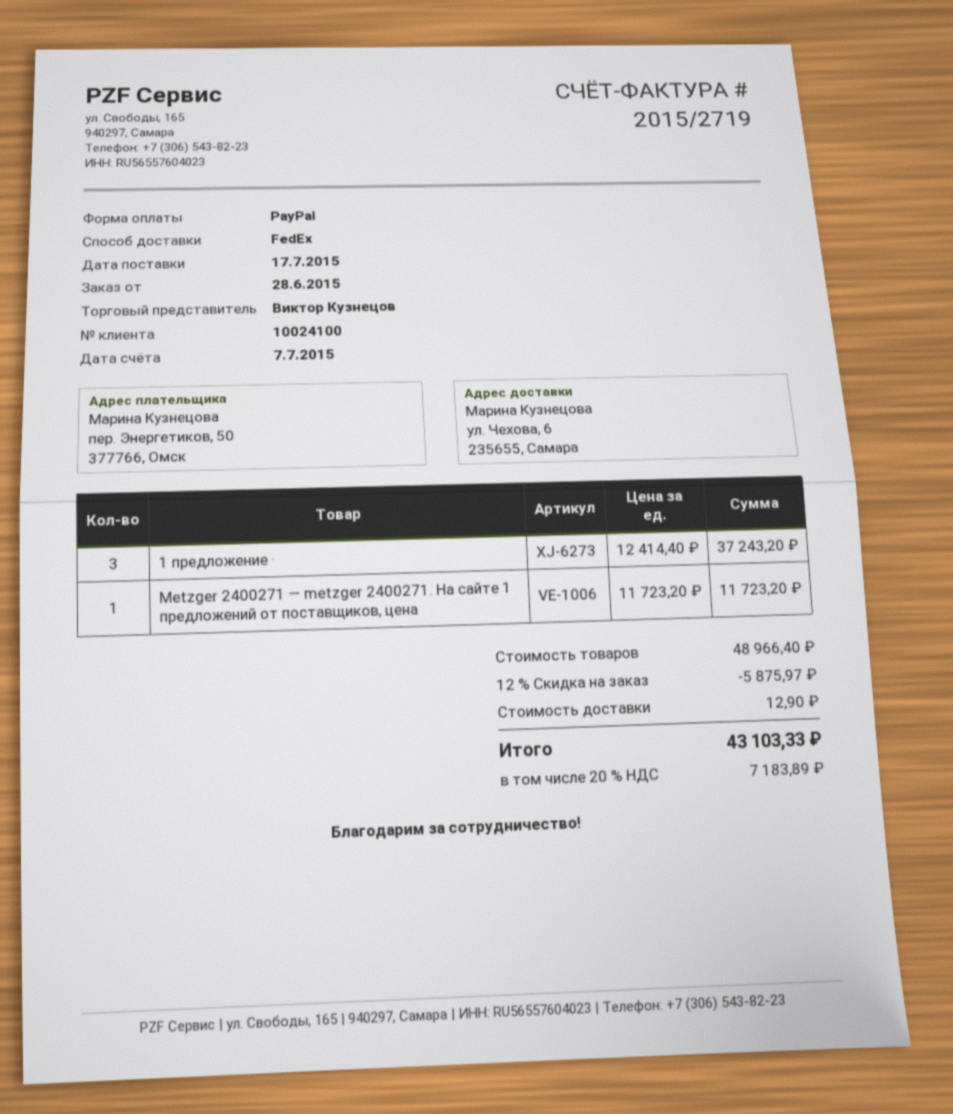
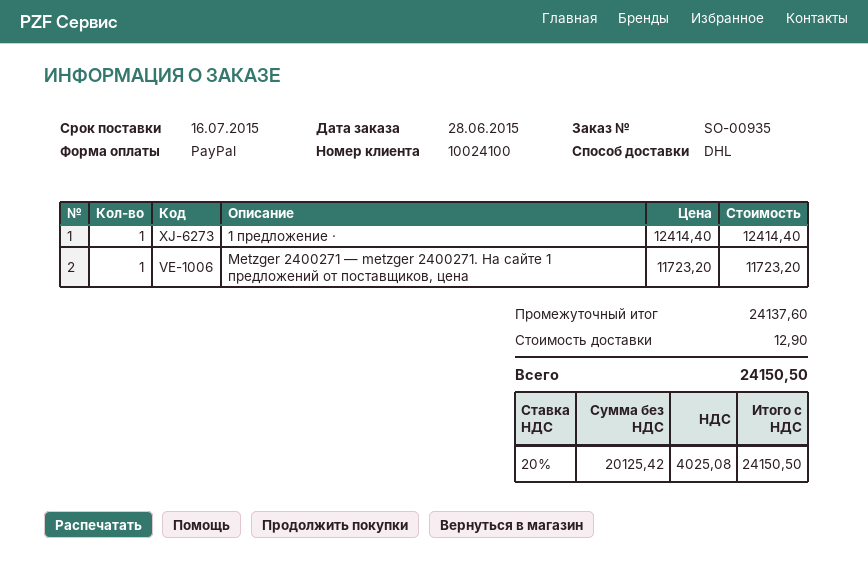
delivery date: 2015-07-17 -> 2015-07-16
shipping method: FedEx -> DHL
1 предложение ·: 3 x 12414.40 = 37243.20 -> 1 x 12414.40 = 12414.40
subtotal: 48966.40 -> 24137.60
discount: 12% = 5875.97 -> none
tax: 20% = 7183.89 -> 20% = 4025.08
total: 43103.33 -> 24150.50

